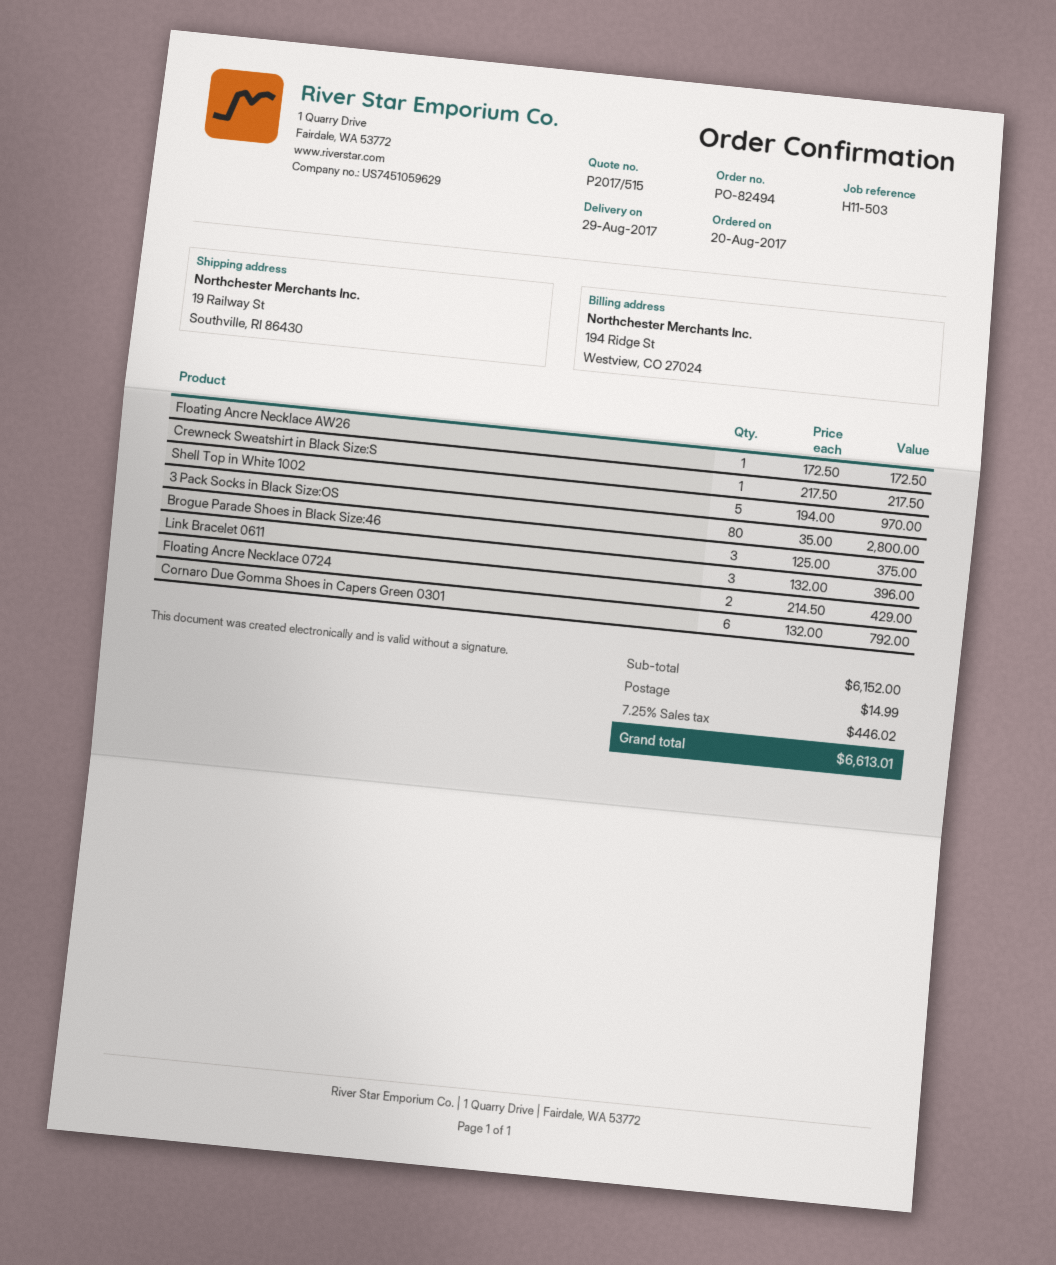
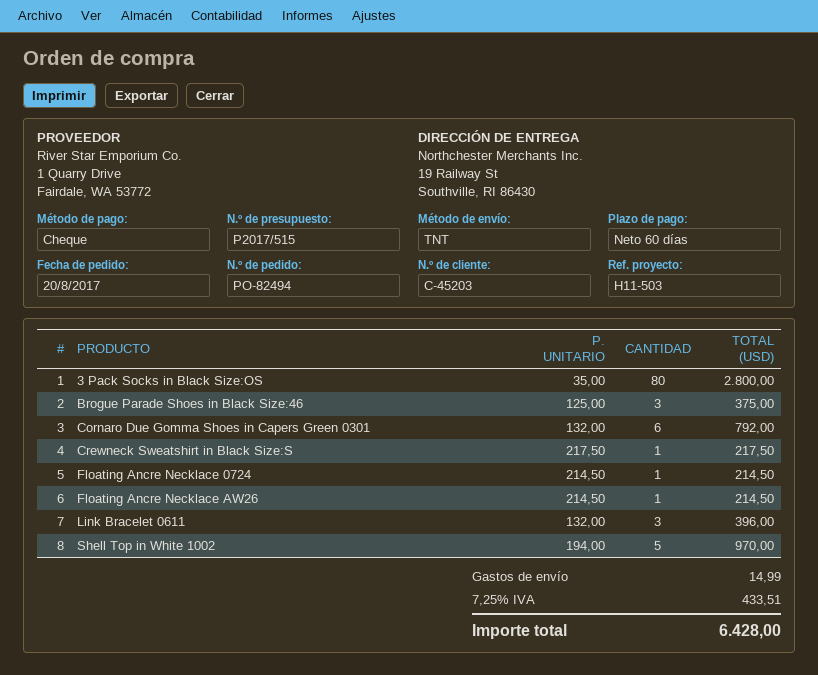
Floating Ancre Necklace AW26: 1 x 172.50 = 172.50 -> 1 x 214.50 = 214.50
Floating Ancre Necklace 0724: 2 x 214.50 = 429.00 -> 1 x 214.50 = 214.50
tax: 7.25% = 446.02 -> 7.25% = 433.51
total: 6613.01 -> 6428.00

